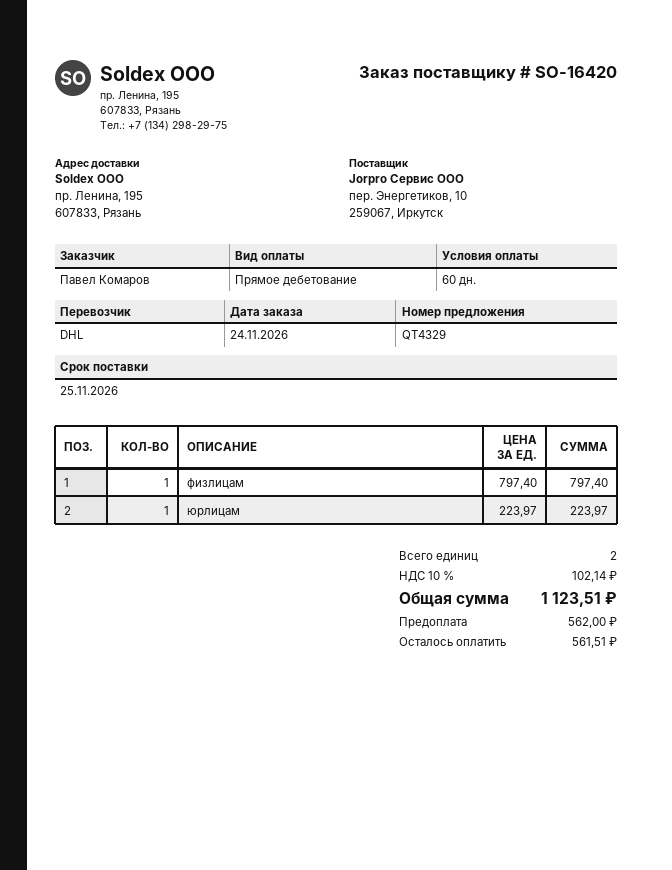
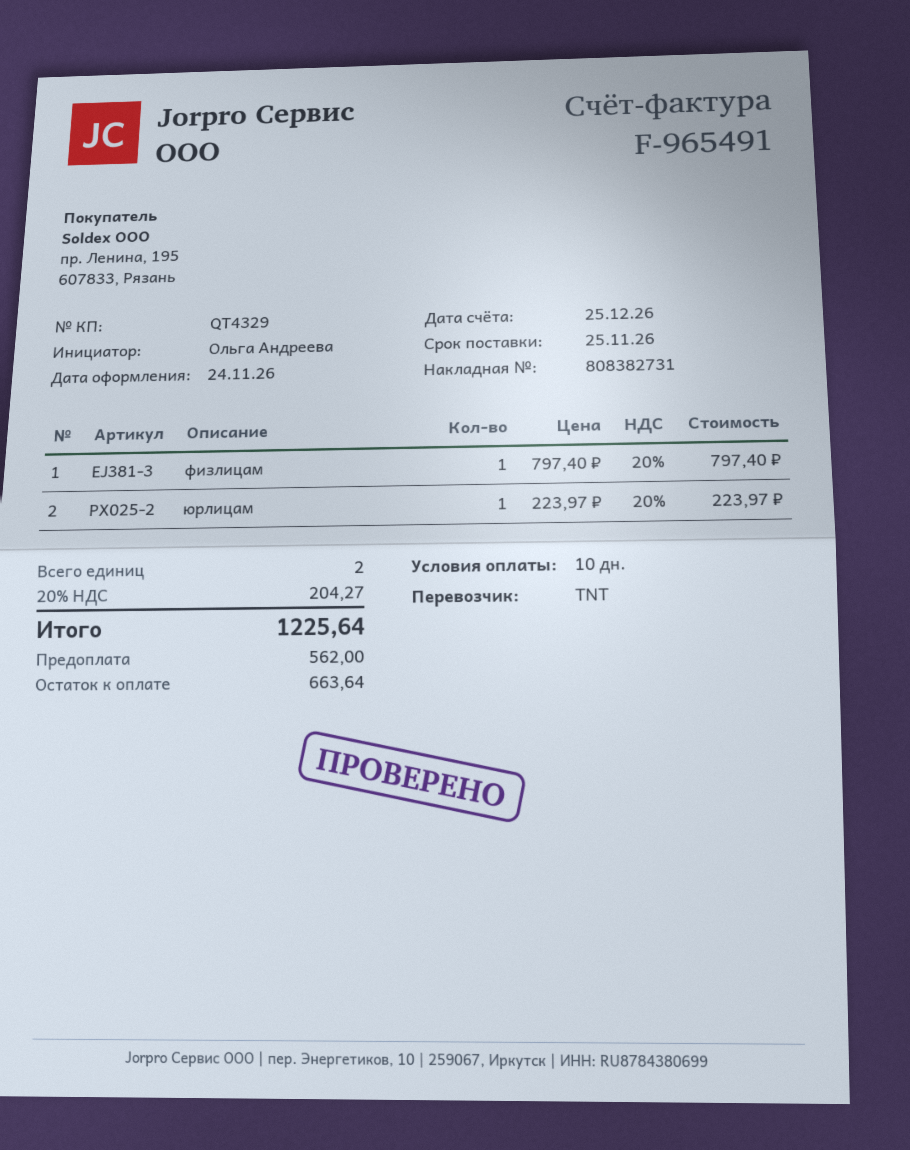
payment terms: 60 days -> 10 days
ordered by: Павел Комаров -> Ольга Андреева
shipping method: DHL -> TNT
tax: 10% = 102.14 -> 20% = 204.27
total: 1123.51 -> 1225.64
balance: 561.51 -> 663.64

